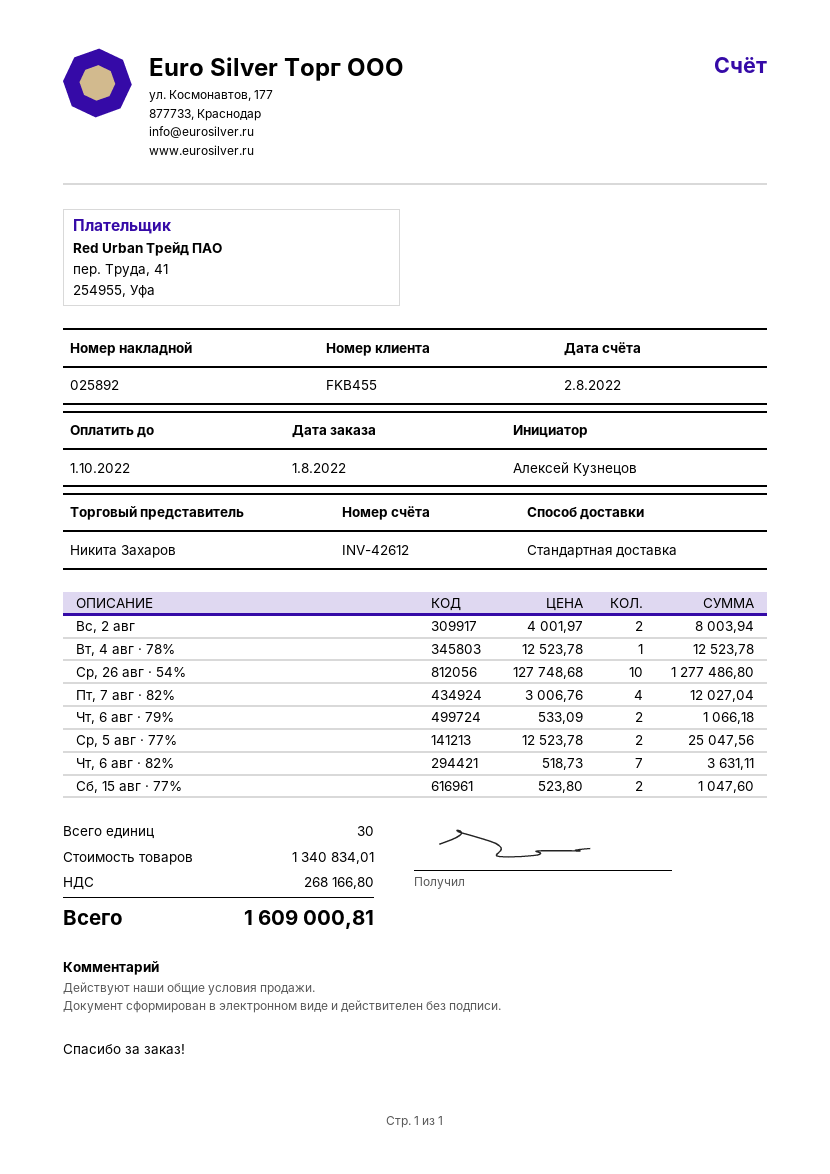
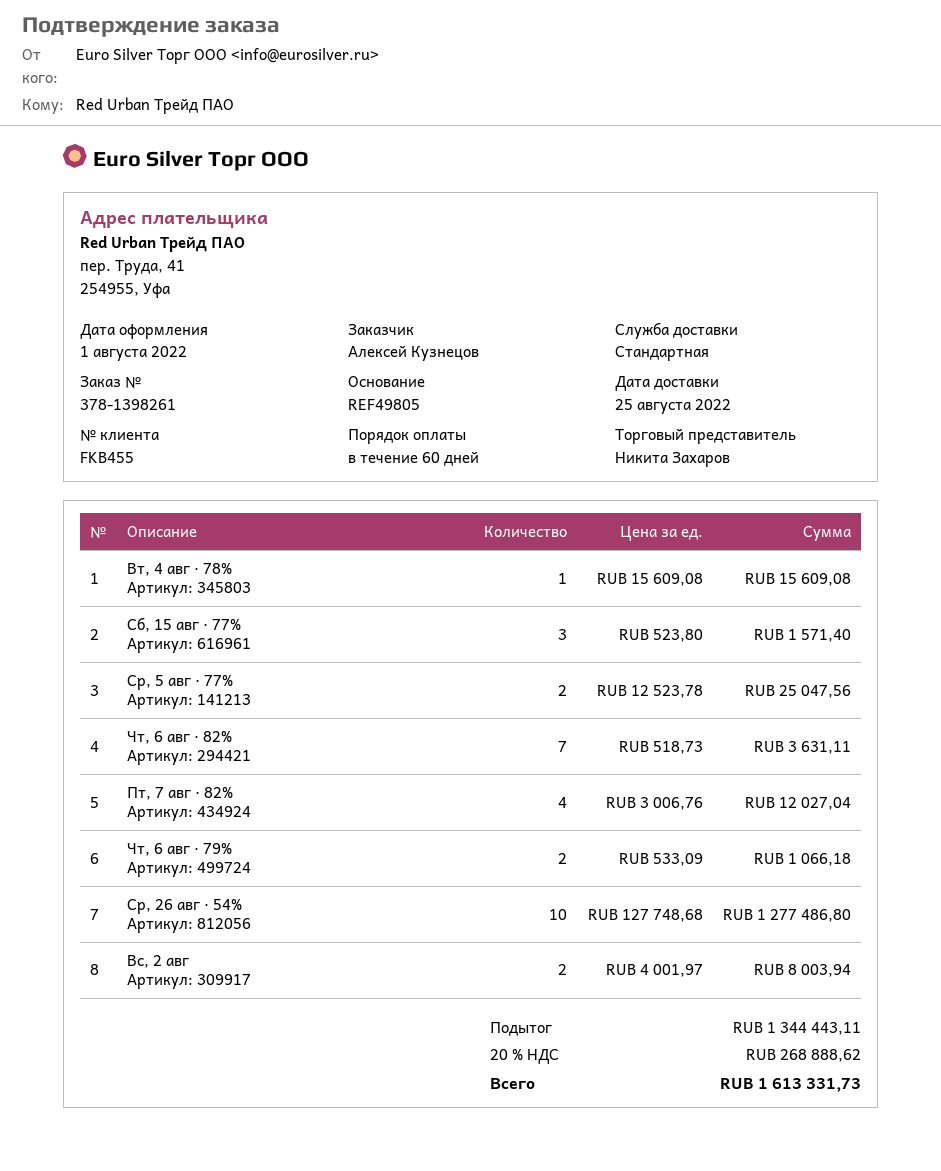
Вт, 4 авг · 78%: 1 x 12523.78 = 12523.78 -> 1 x 15609.08 = 15609.08
Сб, 15 авг · 77%: 2 x 523.80 = 1047.60 -> 3 x 523.80 = 1571.40
subtotal: 1340834.01 -> 1344443.11
tax: 268166.80 -> 268888.62
total: 1609000.81 -> 1613331.73

